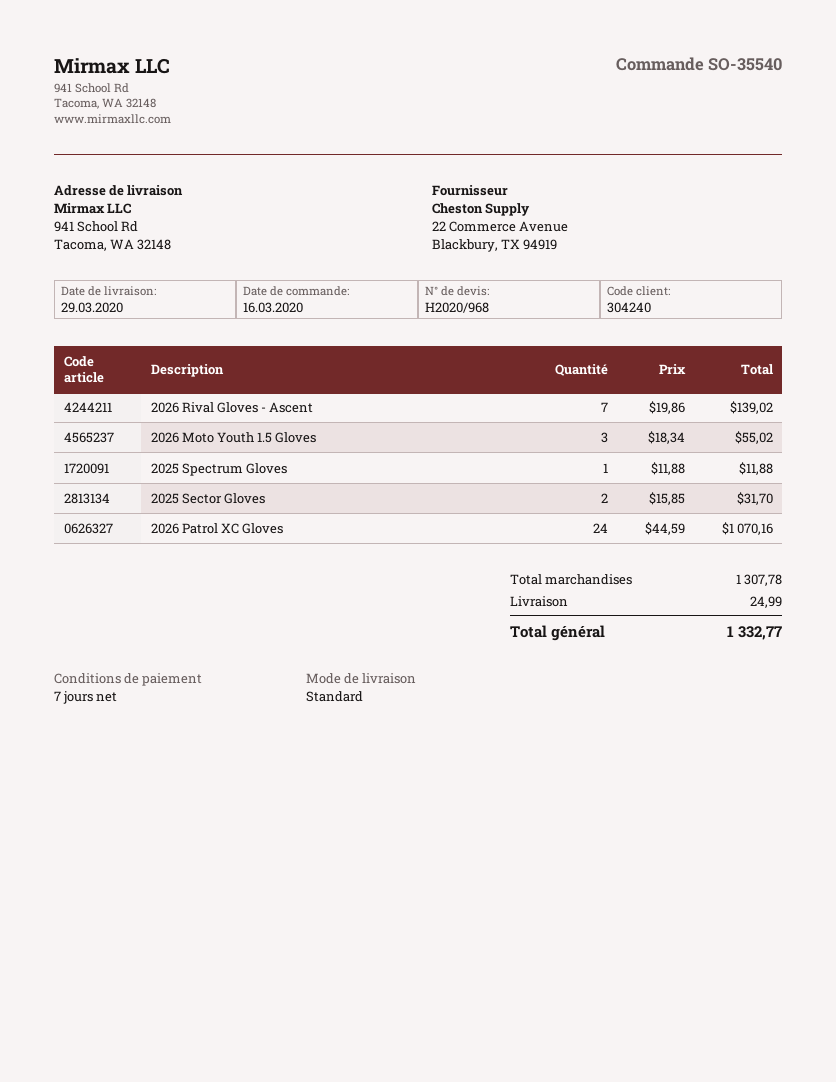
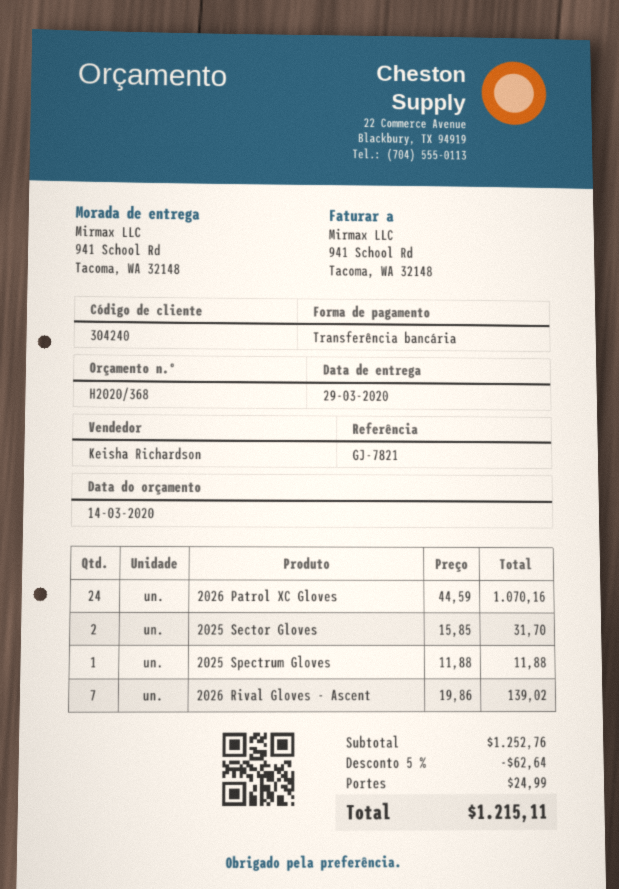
quote number: H2020/968 -> H2020/368
2026 Moto Youth 1.5 Gloves: 3 x 18.34 = 55.02 -> none
subtotal: 1307.78 -> 1252.76
discount: none -> 5% = 62.64
total: 1332.77 -> 1215.11

